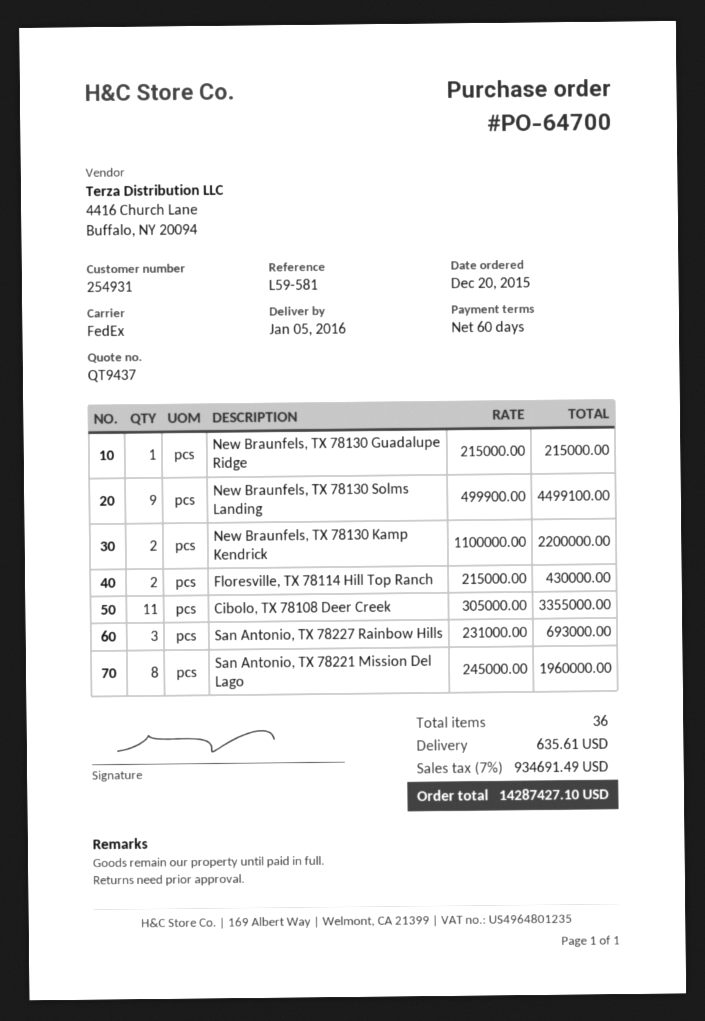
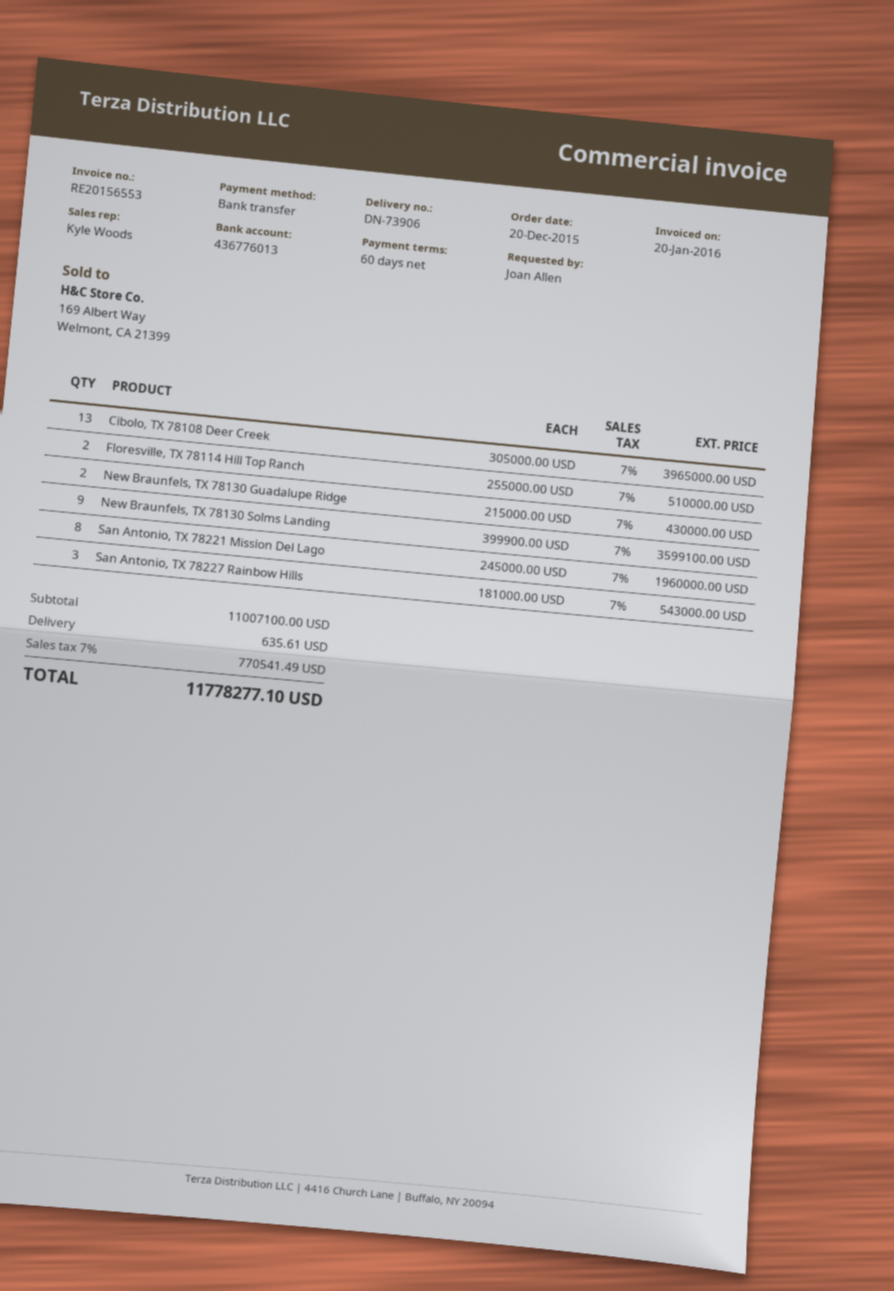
New Braunfels, TX 78130 Guadalupe Ridge: 1 x 215000.00 = 215000.00 -> 2 x 215000.00 = 430000.00
New Braunfels, TX 78130 Solms Landing: 9 x 499900.00 = 4499100.00 -> 9 x 399900.00 = 3599100.00
New Braunfels, TX 78130 Kamp Kendrick: 2 x 1100000.00 = 2200000.00 -> none
Floresville, TX 78114 Hill Top Ranch: 2 x 215000.00 = 430000.00 -> 2 x 255000.00 = 510000.00
Cibolo, TX 78108 Deer Creek: 11 x 305000.00 = 3355000.00 -> 13 x 305000.00 = 3965000.00
San Antonio, TX 78227 Rainbow Hills: 3 x 231000.00 = 693000.00 -> 3 x 181000.00 = 543000.00
tax: 7% = 934691.49 -> 7% = 770541.49
total: 14287427.10 -> 11778277.10

